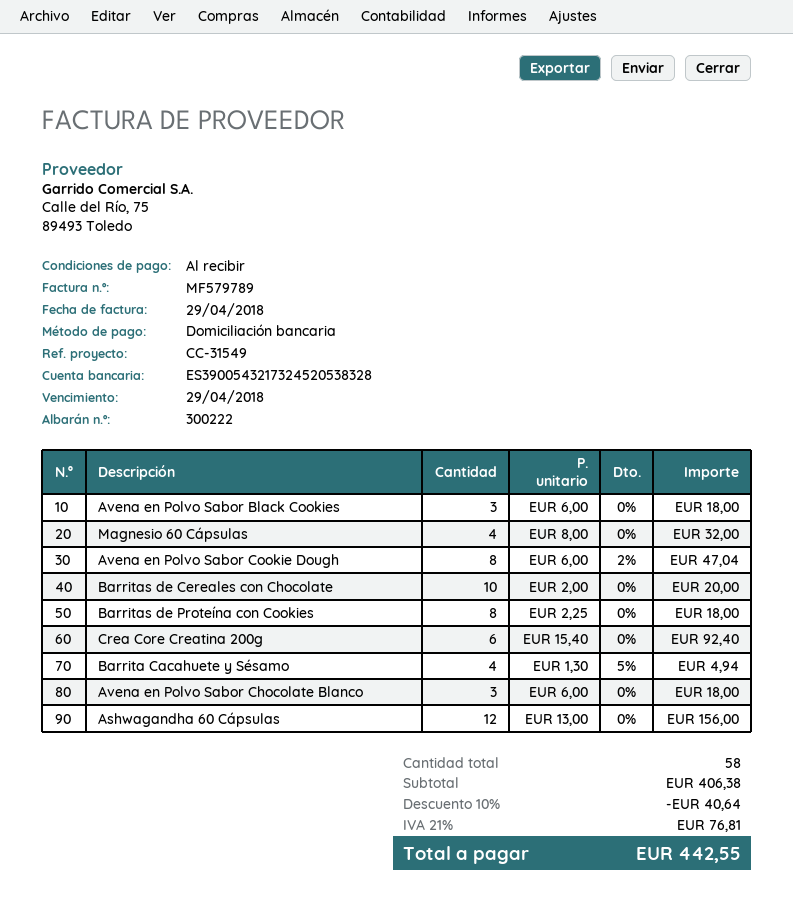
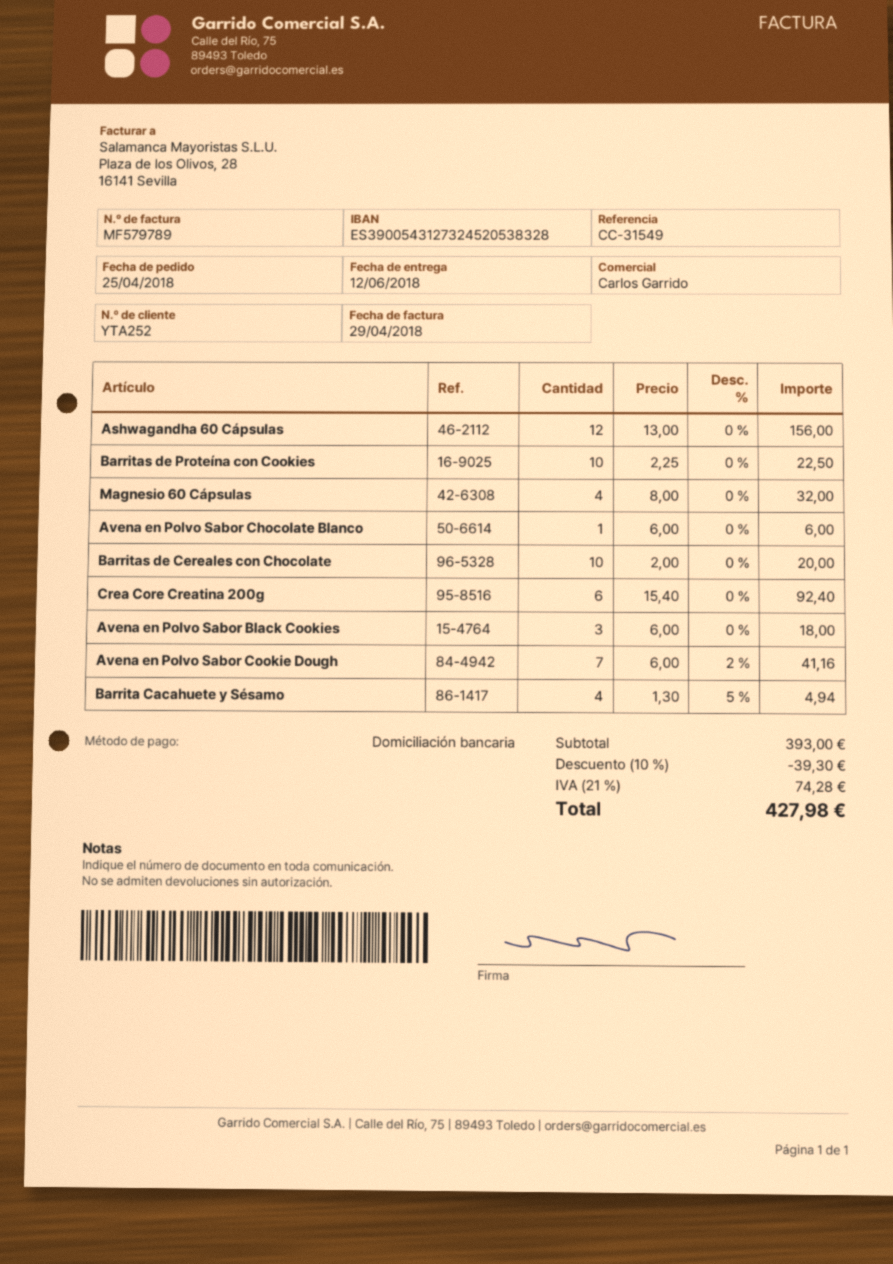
bank account: ES3900543217324520538328 -> ES3900543127324520538328
Avena en Polvo Sabor Cookie Dough: 8 x 6.00 - 2% = 47.04 -> 7 x 6.00 - 2% = 41.16
Barritas de Proteína con Cookies: 8 x 2.25 = 18.00 -> 10 x 2.25 = 22.50
Avena en Polvo Sabor Chocolate Blanco: 3 x 6.00 = 18.00 -> 1 x 6.00 = 6.00
subtotal: 406.38 -> 393.00
discount: 10% = 40.64 -> 10% = 39.30
tax: 21% = 76.81 -> 21% = 74.28
total: 442.55 -> 427.98

